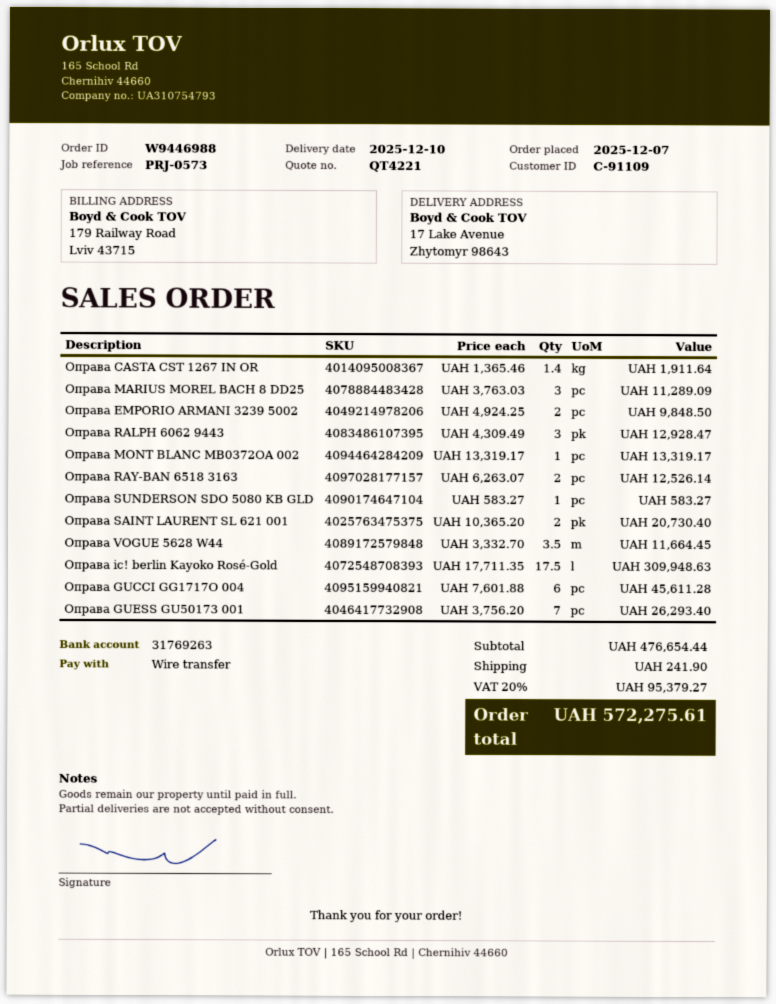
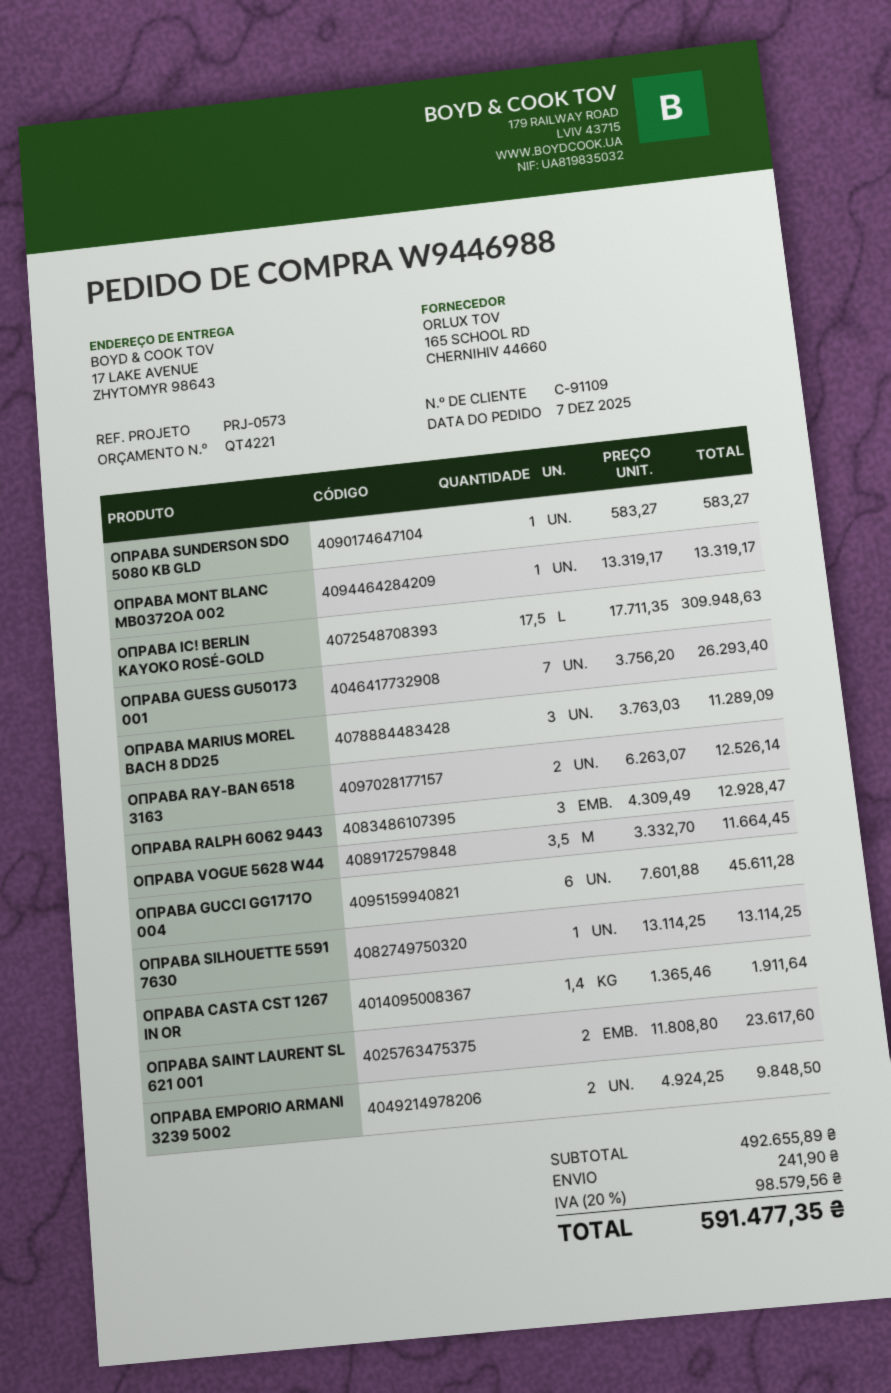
Оправа SAINT LAURENT SL 621 001: 2 x 10365.20 = 20730.40 -> 2 x 11808.80 = 23617.60
ОПРАВА SILHOUETTE 5591 7630: none -> 1 x 13114.25 = 13114.25
subtotal: 476654.44 -> 492655.89
tax: 20% = 95379.27 -> 20% = 98579.56
total: 572275.61 -> 591477.35

